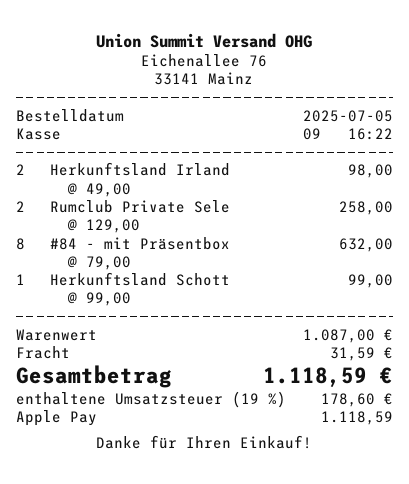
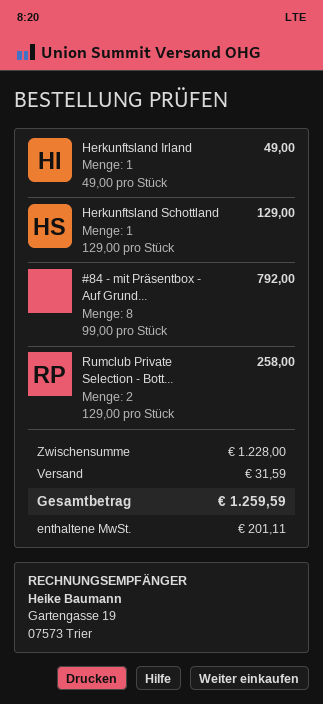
Herkunftsland Irland: 2 x 49.00 = 98.00 -> 1 x 49.00 = 49.00
#84 - mit Präsentbox: 8 x 79.00 = 632.00 -> 8 x 99.00 = 792.00
Herkunftsland Schott: 1 x 99.00 = 99.00 -> 1 x 129.00 = 129.00
subtotal: 1087.00 -> 1228.00
tax: 178.60 -> 201.11
total: 1118.59 -> 1259.59

